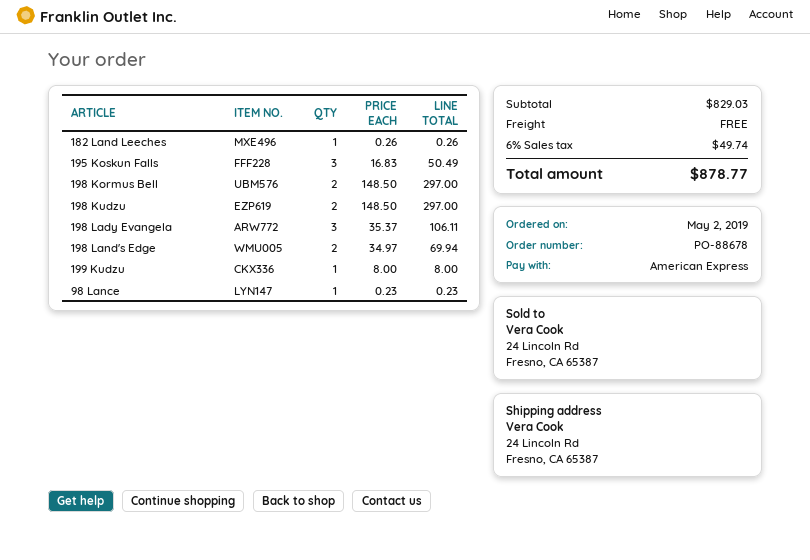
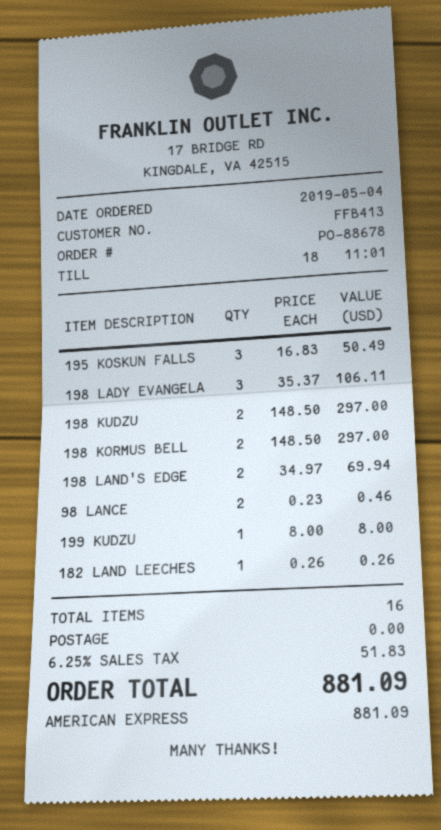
order date: 2019-05-02 -> 2019-05-04
98 Lance: 1 x 0.23 = 0.23 -> 2 x 0.23 = 0.46
tax: 6% = 49.74 -> 6.25% = 51.83
total: 878.77 -> 881.09

